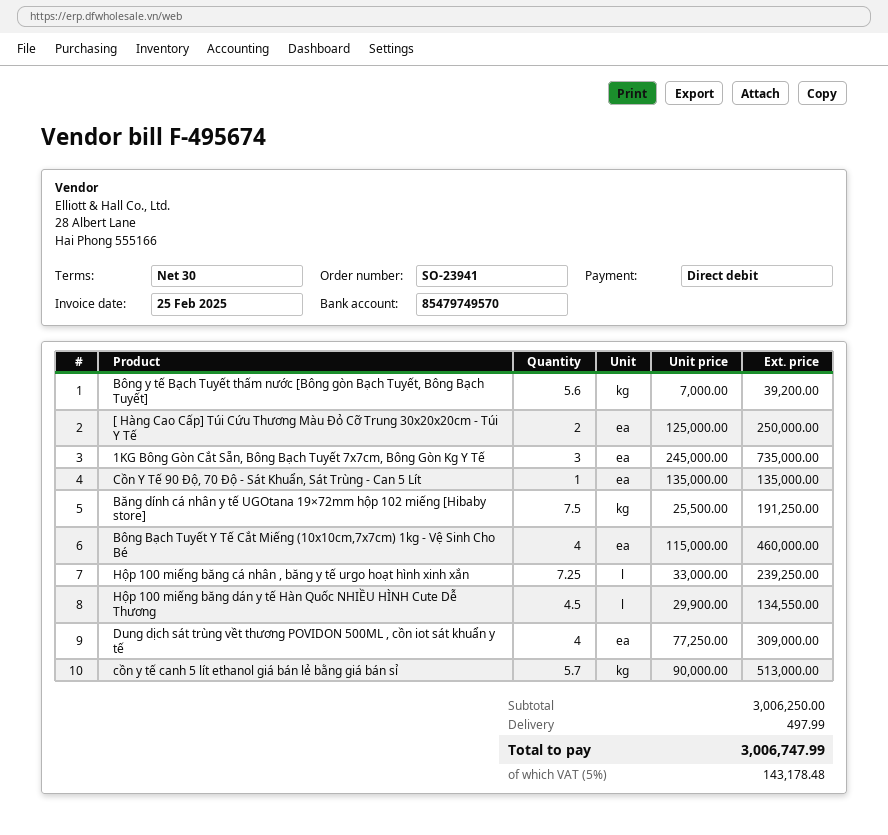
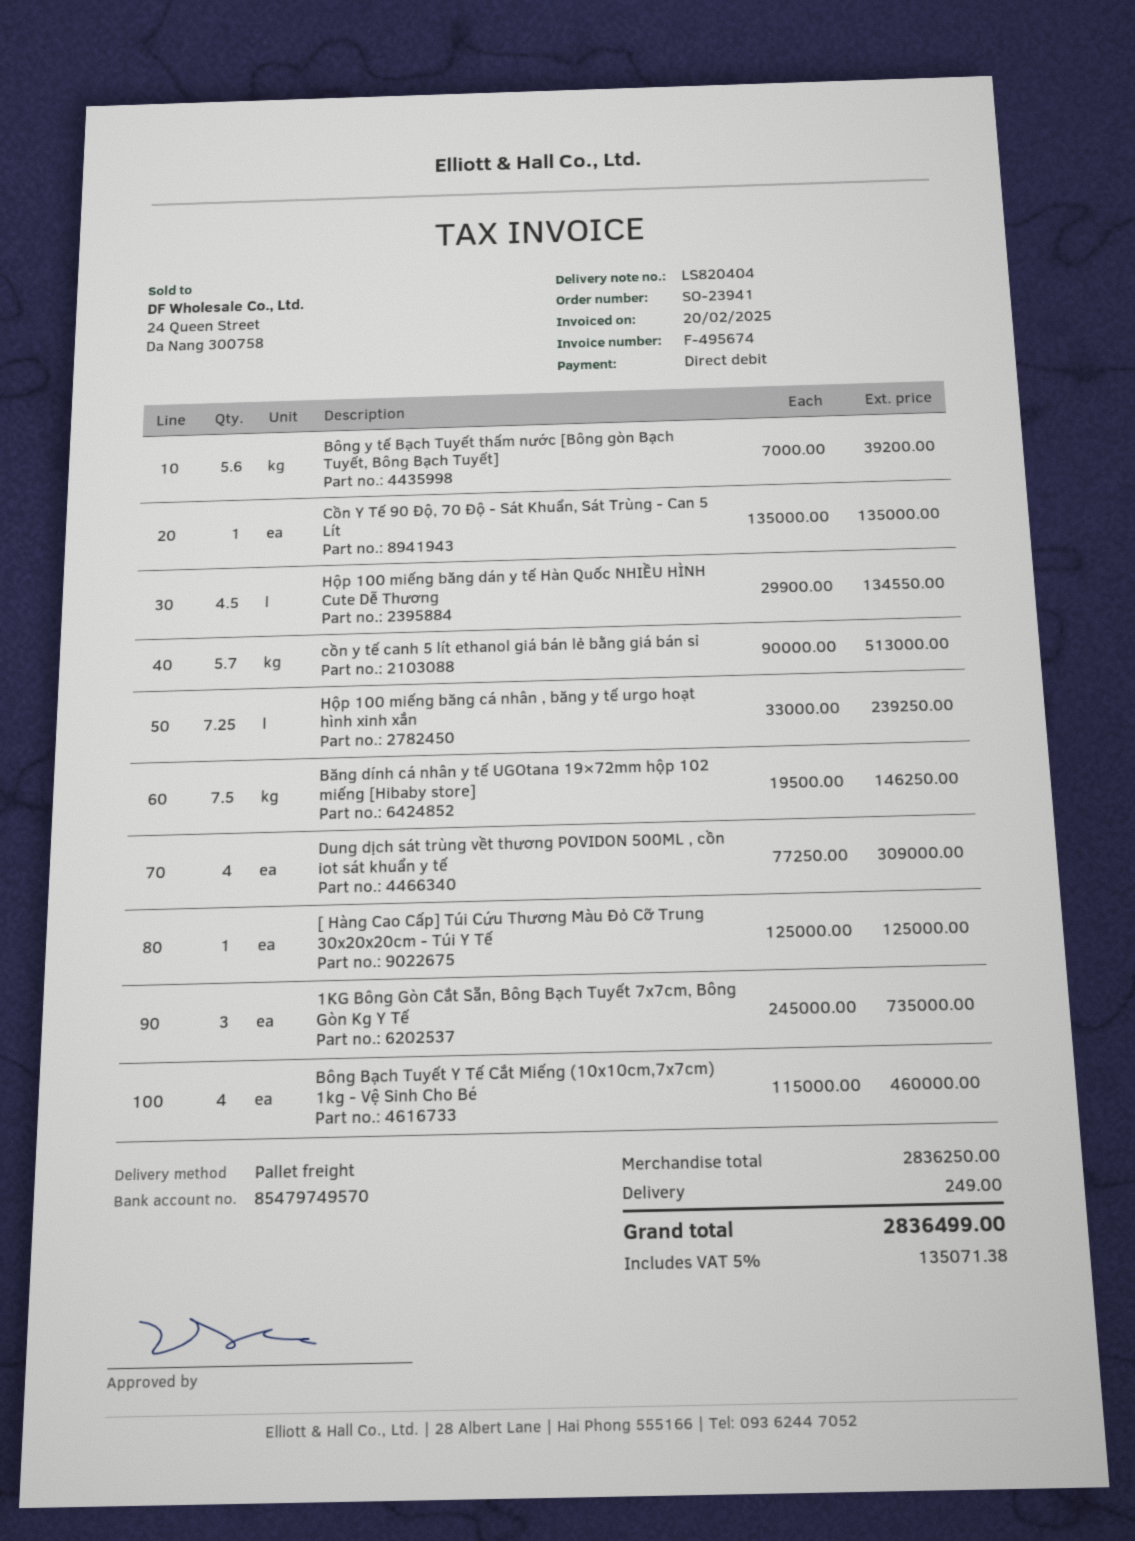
invoice date: 2025-02-25 -> 2025-02-20
[ Hàng Cao Cấp] Túi Cứu Thương Màu Đỏ Cỡ Trung 30x20x20cm - Túi Y Tế: 2 x 125000.00 = 250000.00 -> 1 x 125000.00 = 125000.00
Băng dính cá nhân y tế UGOtana 19×72mm hộp 102 miếng [Hibaby store]: 7.5 x 25500.00 = 191250.00 -> 7.5 x 19500.00 = 146250.00
subtotal: 3006250.00 -> 2836250.00
shipping: 497.99 -> 249.00
tax: 5% = 143178.48 -> 5% = 135071.38
total: 3006747.99 -> 2836499.00

